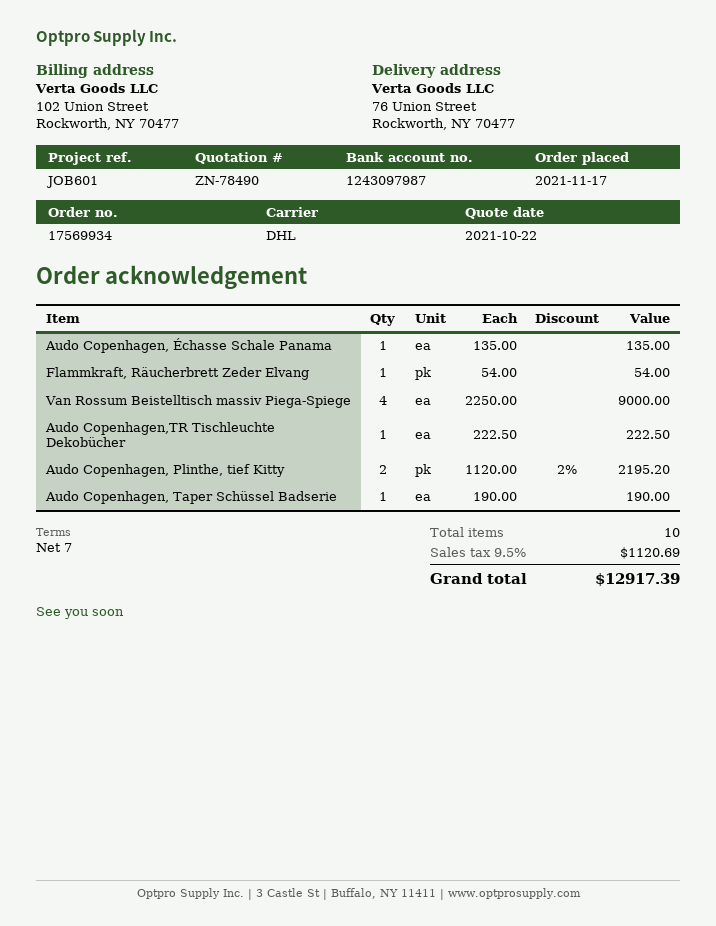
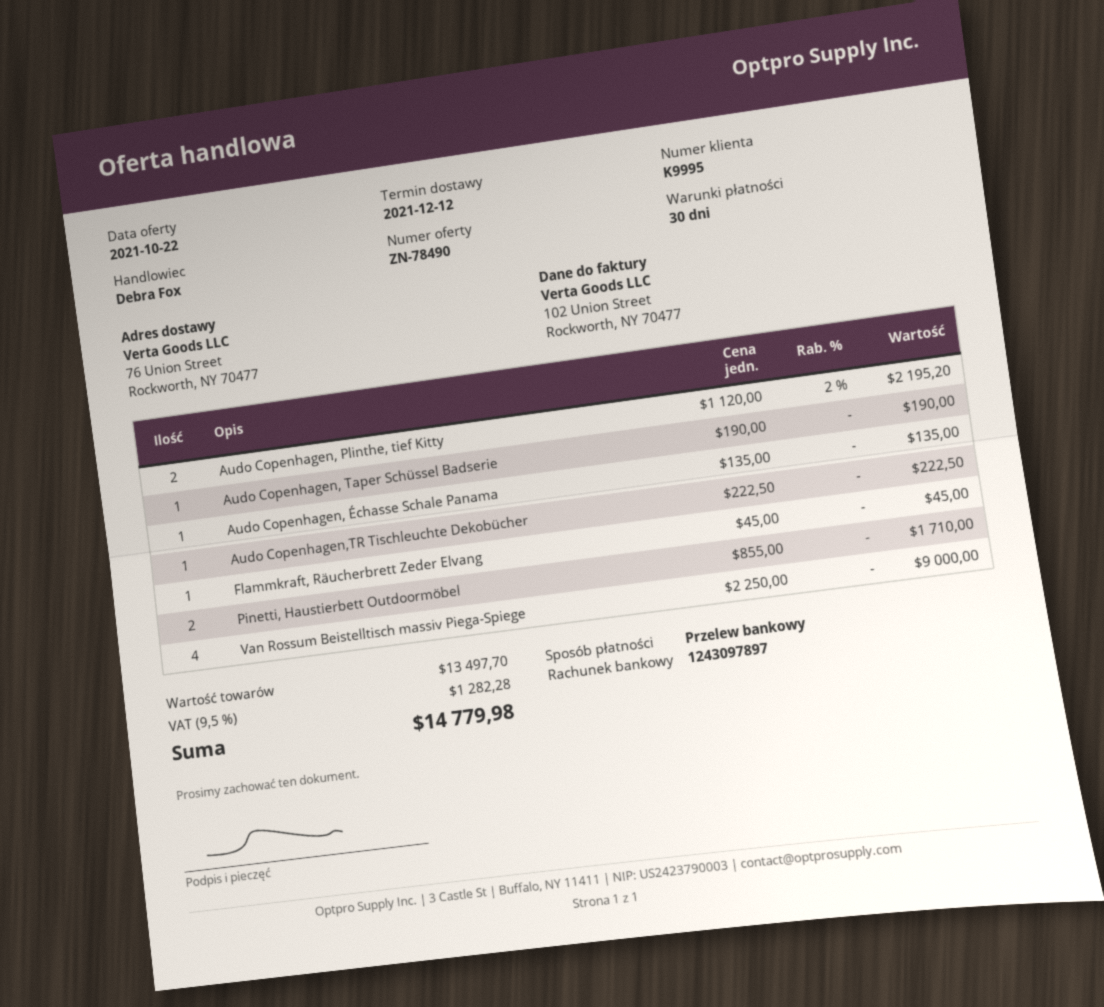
payment terms: 7 days -> 30 days
bank account: 1243097987 -> 1243097897
Flammkraft, Räucherbrett Zeder Elvang: 1 x 54.00 = 54.00 -> 1 x 45.00 = 45.00
Pinetti, Haustierbett Outdoormöbel: none -> 2 x 855.00 = 1710.00
tax: 9.5% = 1120.69 -> 9.5% = 1282.28
total: 12917.39 -> 14779.98

